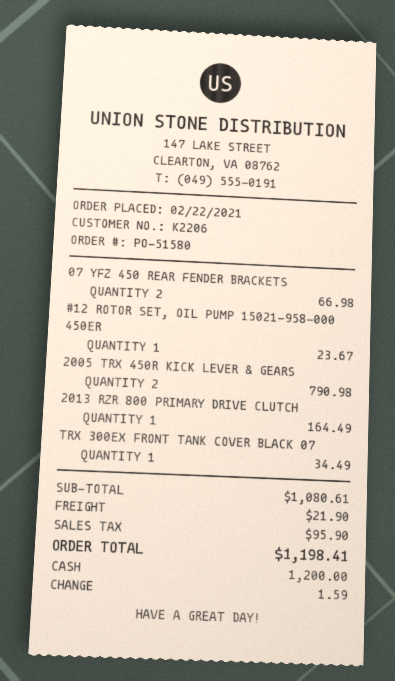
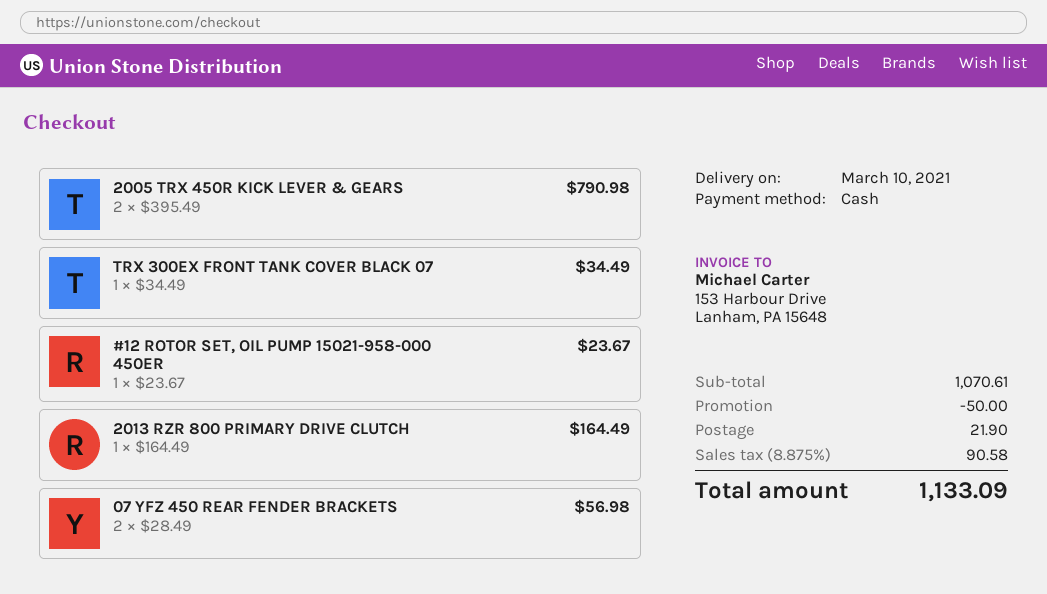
07 YFZ 450 REAR FENDER BRACKETS: 2 for 66.98 -> 2 for 56.98
subtotal: 1080.61 -> 1070.61
discount: none -> 50.00
tax: 95.90 -> 90.58
total: 1198.41 -> 1133.09

